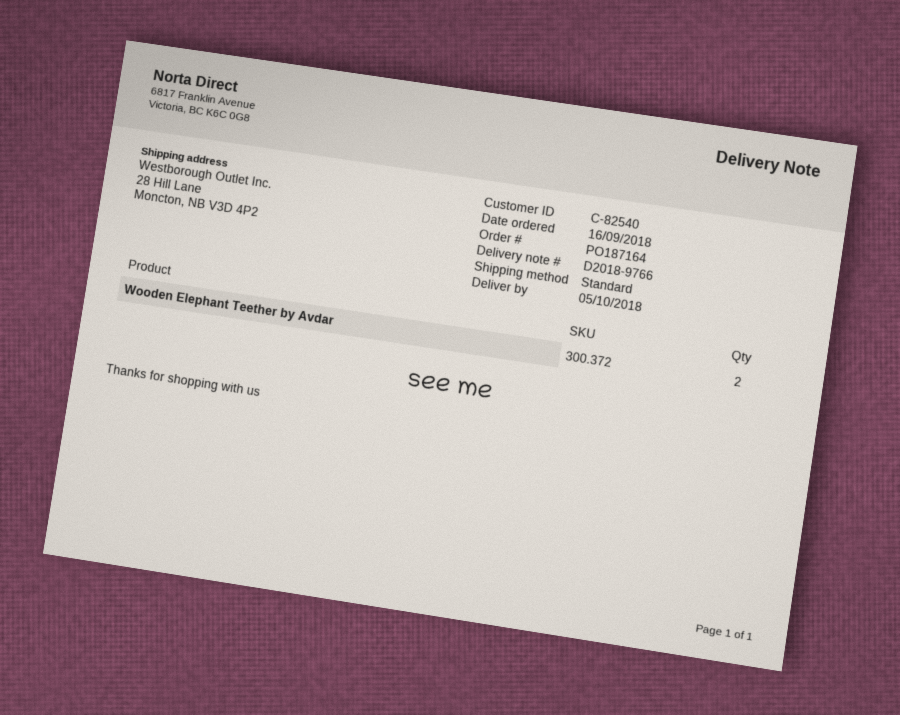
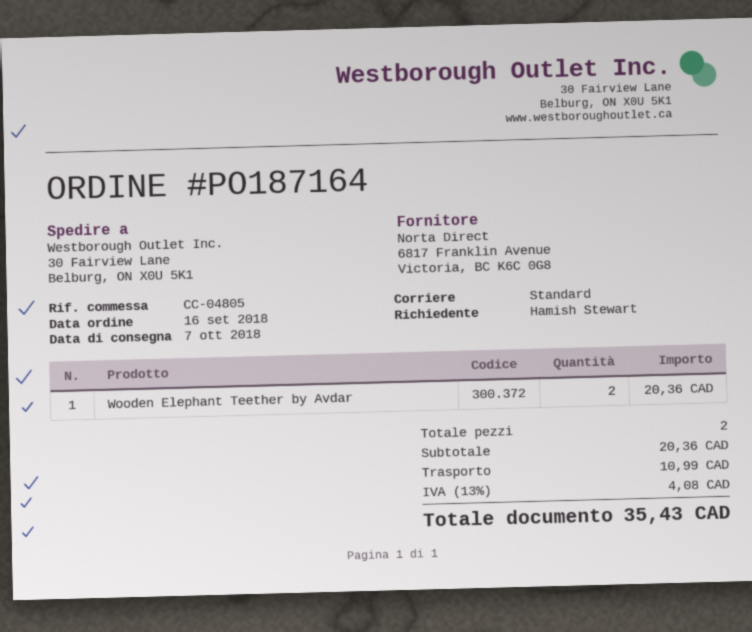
delivery date: 2018-10-05 -> 2018-10-07
ship to: 28 Hill Lane, Moncton, NB V3D 4P2 -> 30 Fairview Lane, Belburg, ON X0U 5K1

